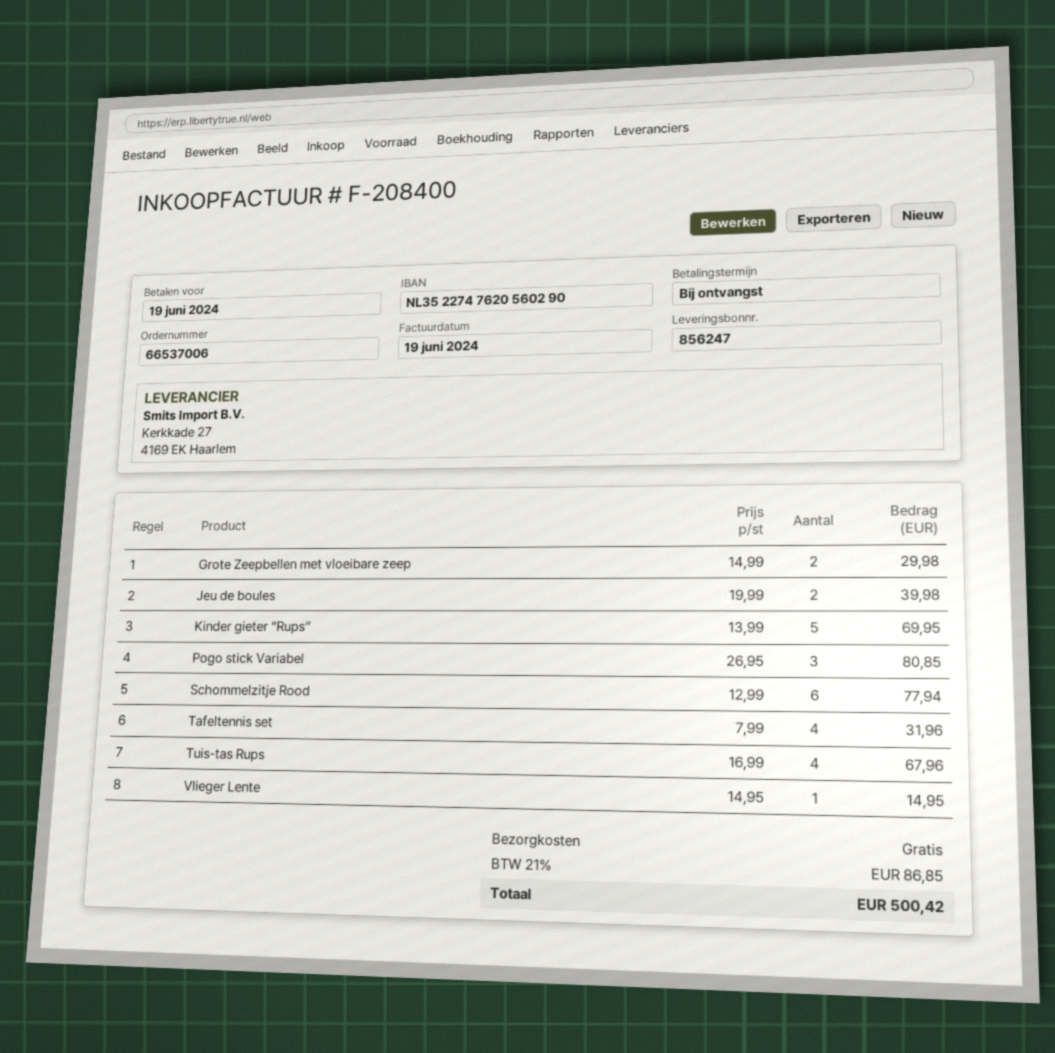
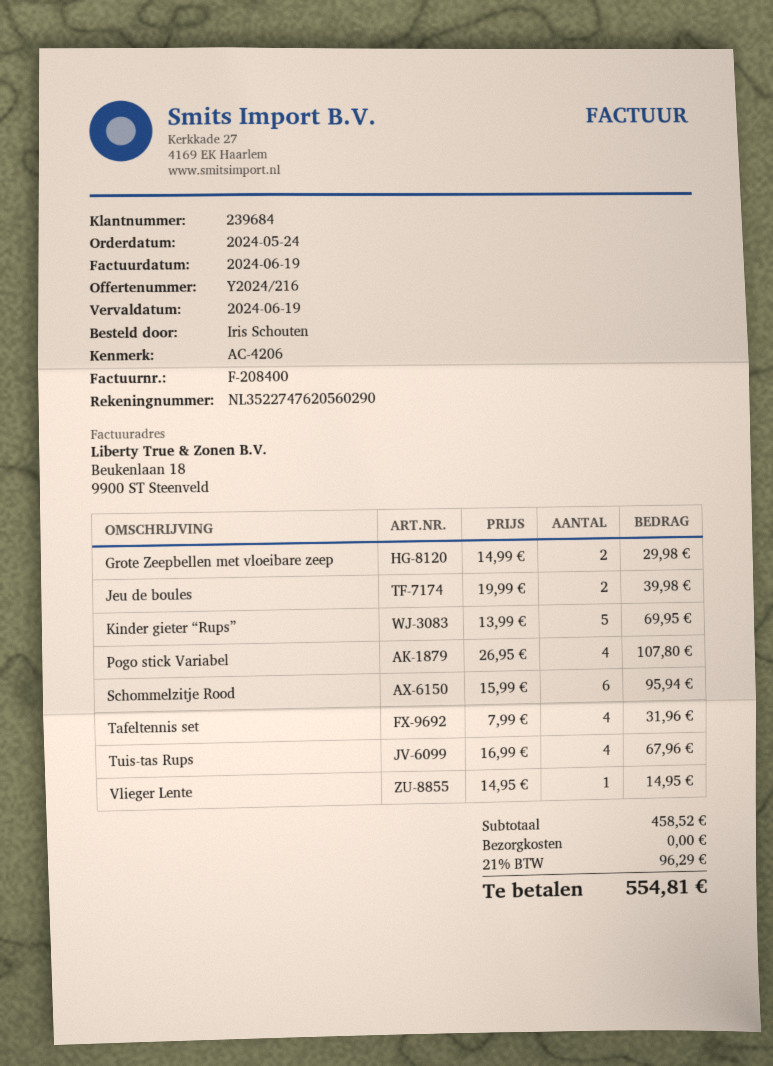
Pogo stick Variabel: 3 x 26.95 = 80.85 -> 4 x 26.95 = 107.80
Schommelzitje Rood: 6 x 12.99 = 77.94 -> 6 x 15.99 = 95.94
tax: 21% = 86.85 -> 21% = 96.29
total: 500.42 -> 554.81

